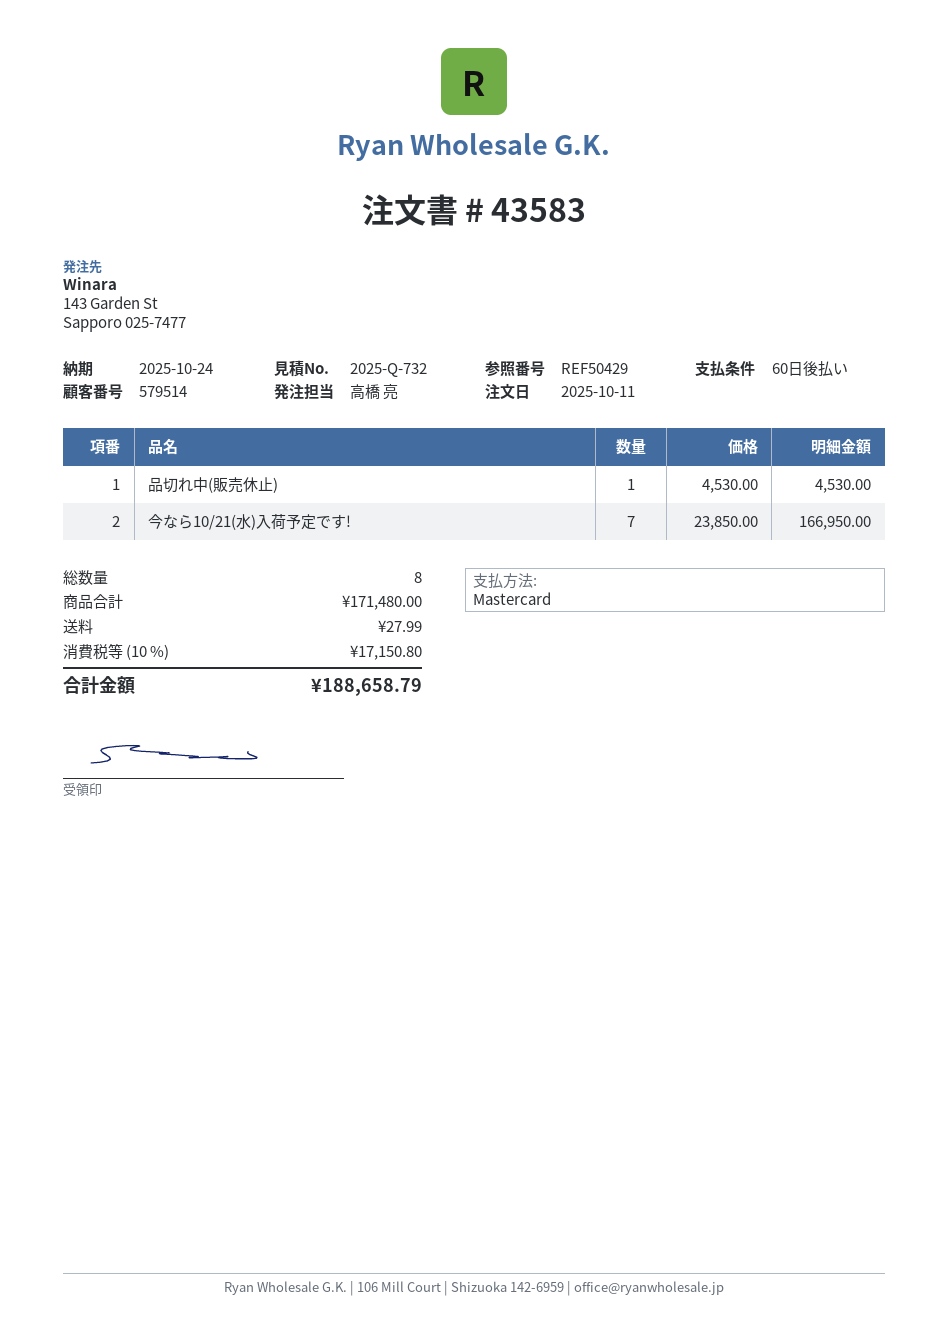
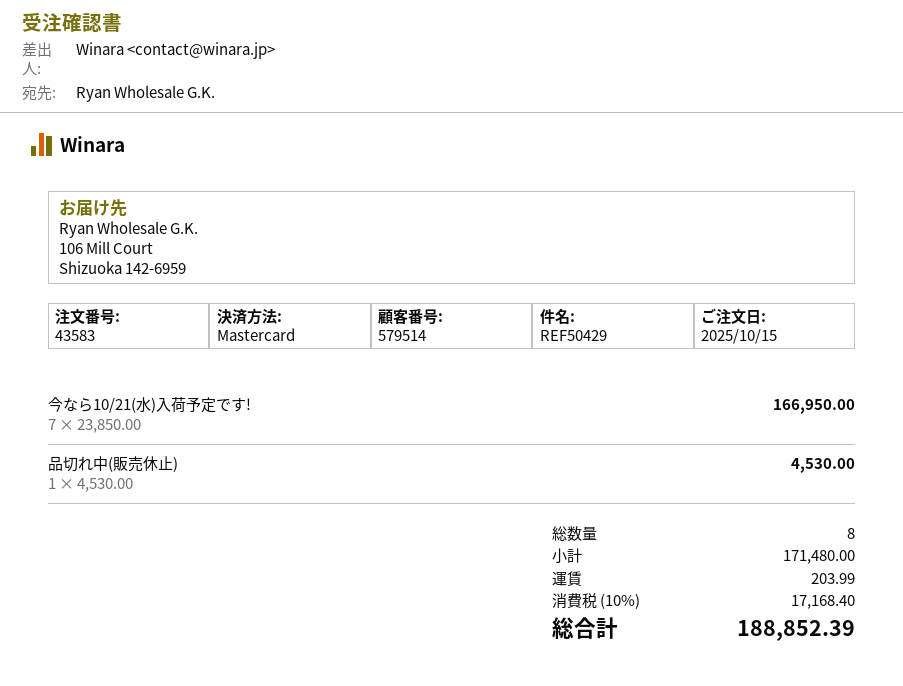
order date: 2025-10-11 -> 2025-10-15
shipping: 27.99 -> 203.99
tax: 10% = 17150.80 -> 10% = 17168.40
total: 188658.79 -> 188852.39

